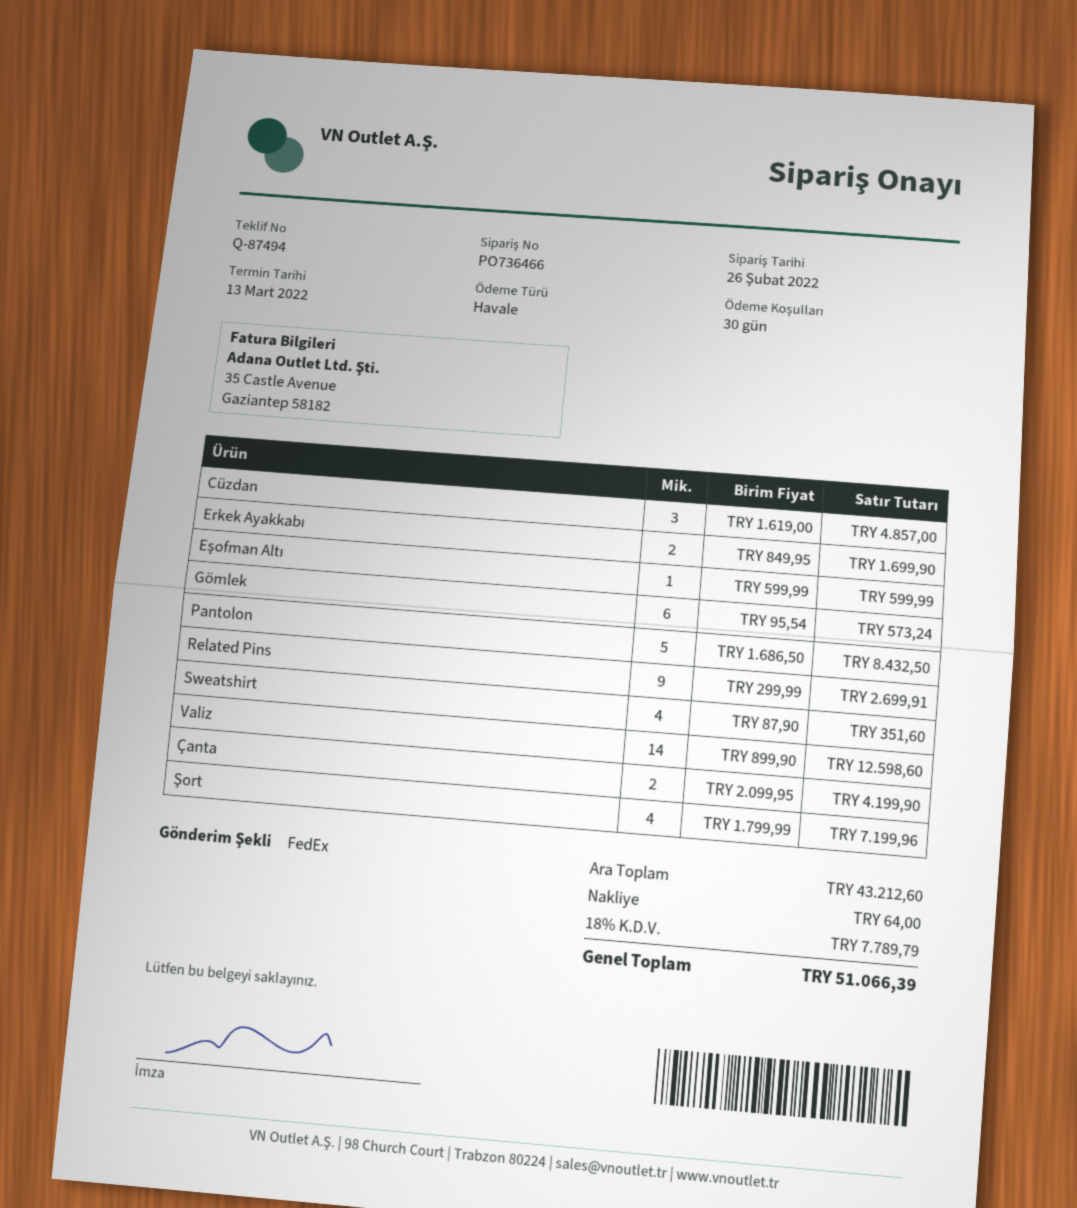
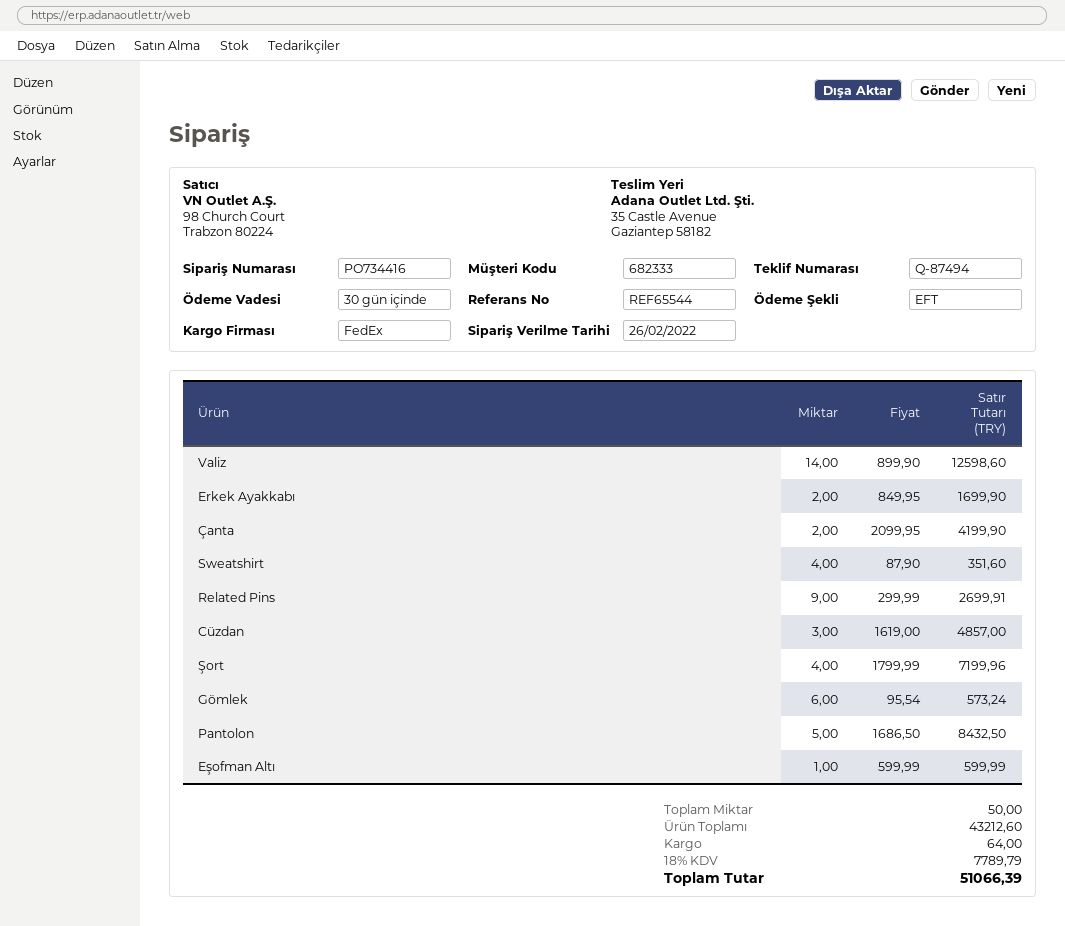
order number: PO736466 -> PO734416

